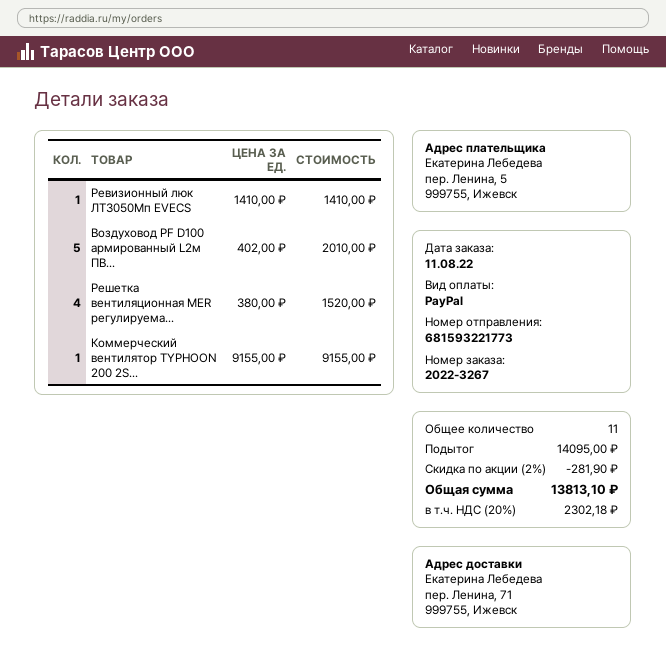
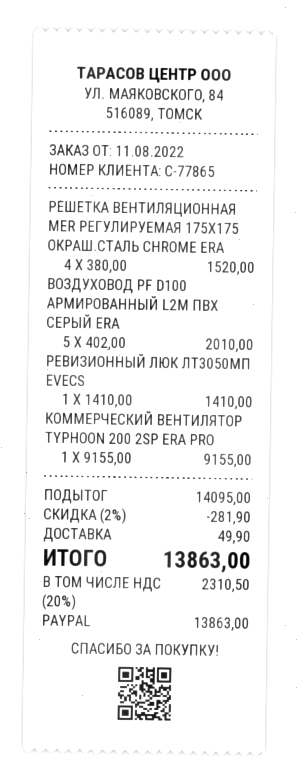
shipping: none -> 49.90
tax: 20% = 2302.18 -> 20% = 2310.50
total: 13813.10 -> 13863.00

